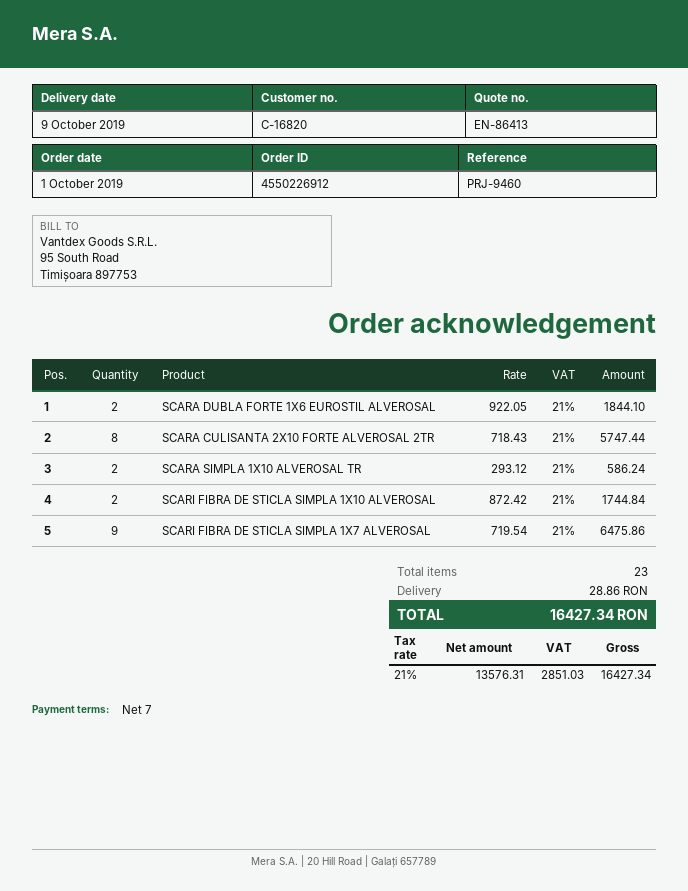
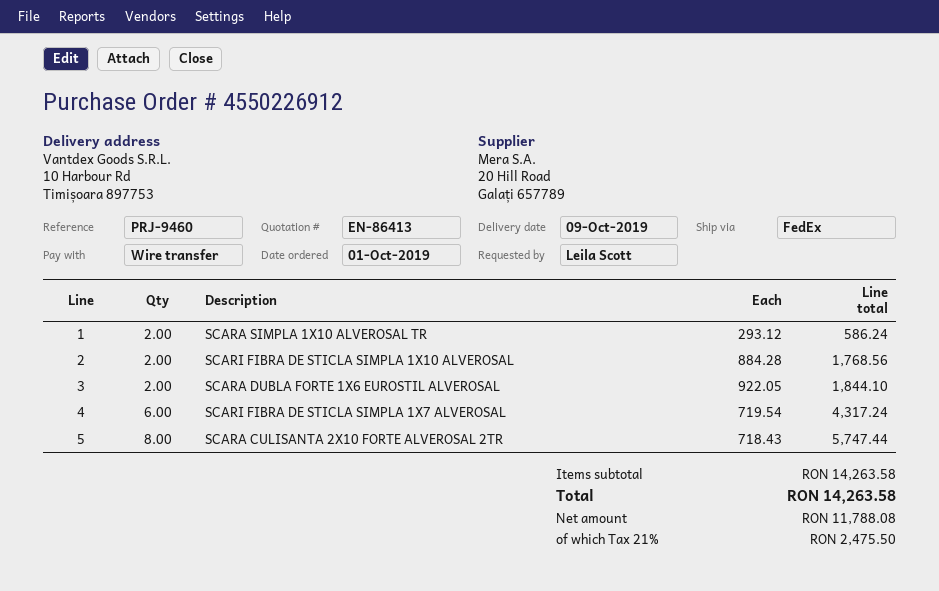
SCARI FIBRA DE STICLA SIMPLA 1X10 ALVEROSAL: 2 x 872.42 = 1744.84 -> 2 x 884.28 = 1768.56
SCARI FIBRA DE STICLA SIMPLA 1X7 ALVEROSAL: 9 x 719.54 = 6475.86 -> 6 x 719.54 = 4317.24
shipping: 28.86 -> none
net: 13576.31 -> 11788.08
tax: 21% = 2851.03 -> 21% = 2475.50
total: 16427.34 -> 14263.58

